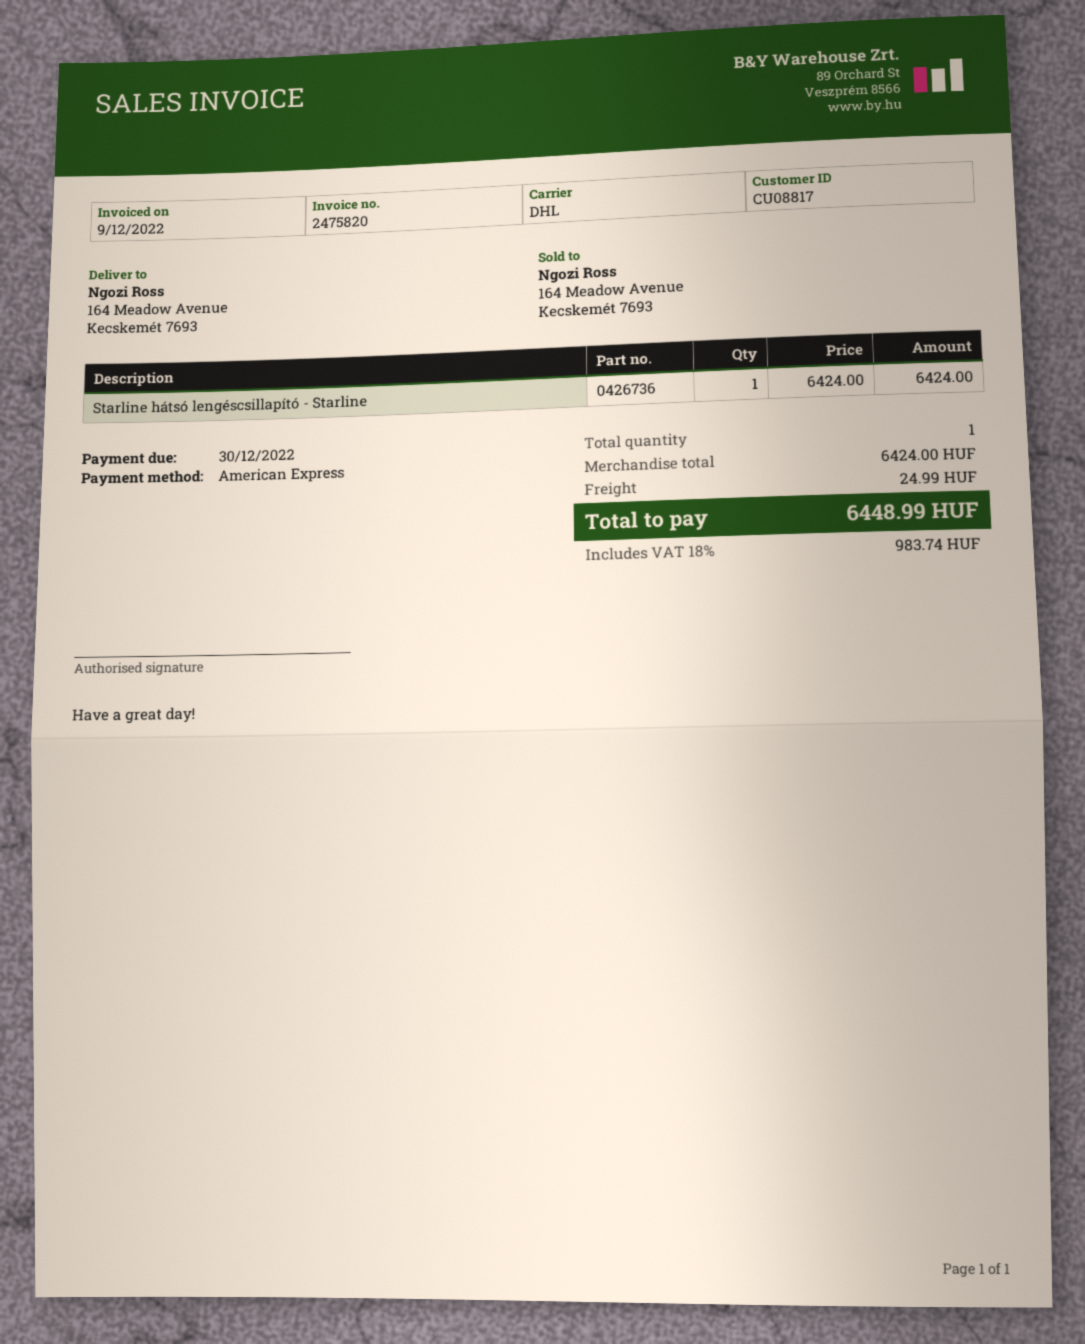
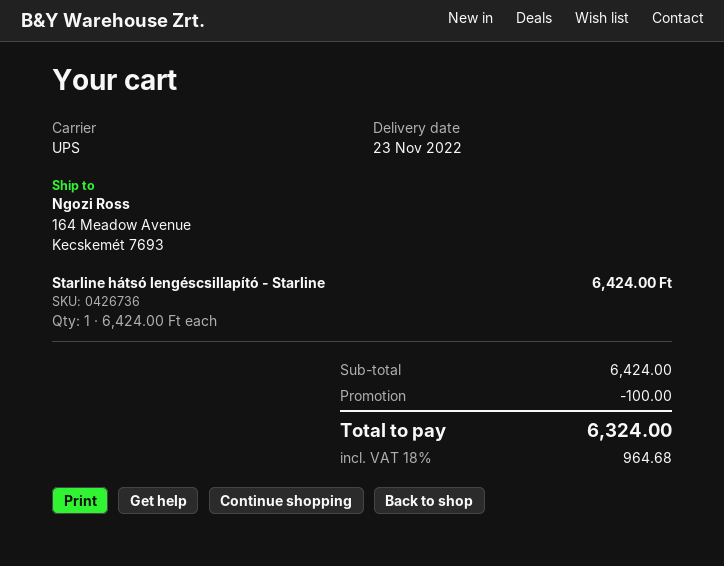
shipping method: DHL -> UPS
discount: none -> 100.00
shipping: 24.99 -> none
tax: 18% = 983.74 -> 18% = 964.68
total: 6448.99 -> 6324.00

